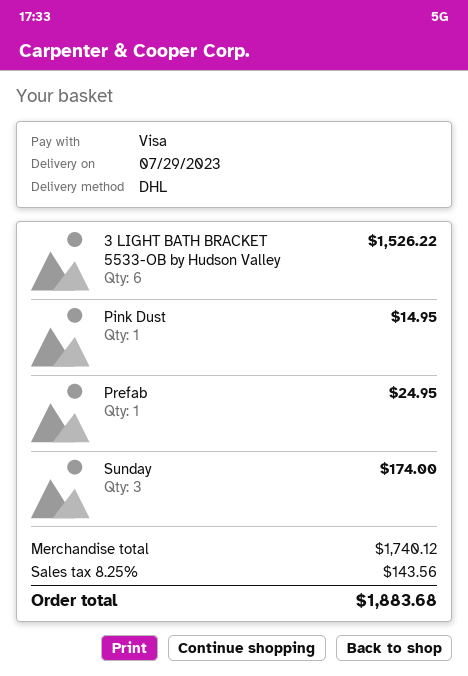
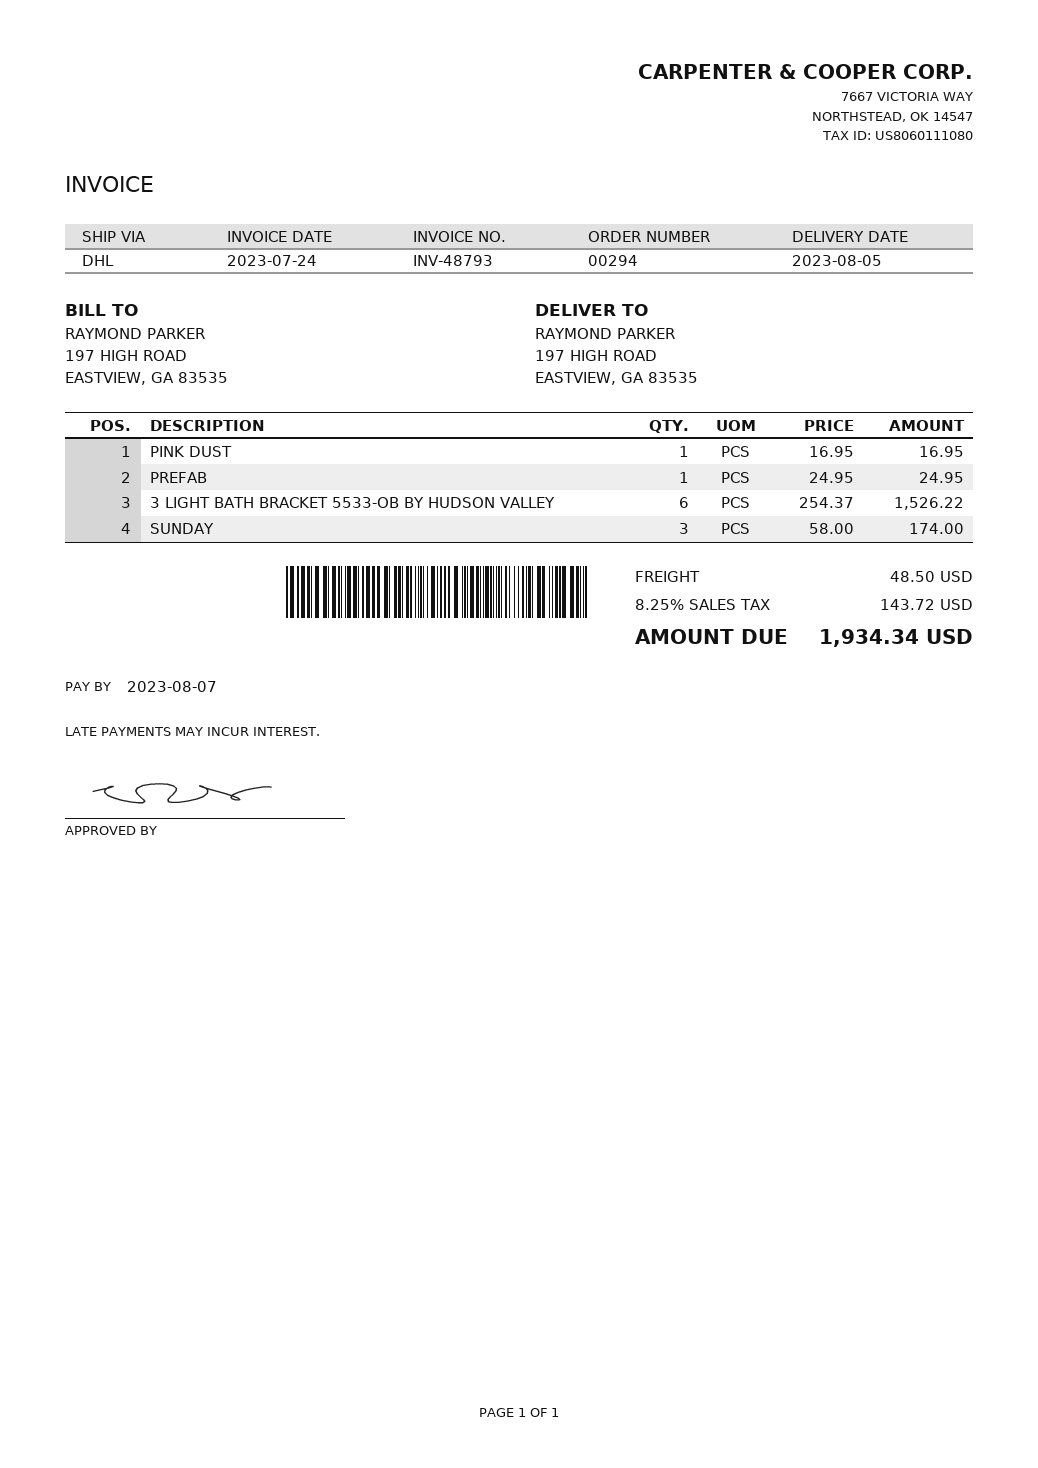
delivery date: 2023-07-29 -> 2023-08-05
Pink Dust: 1 for 14.95 -> 1 for 16.95
shipping: none -> 48.50
tax: 8.25% = 143.56 -> 8.25% = 143.72
total: 1883.68 -> 1934.34

